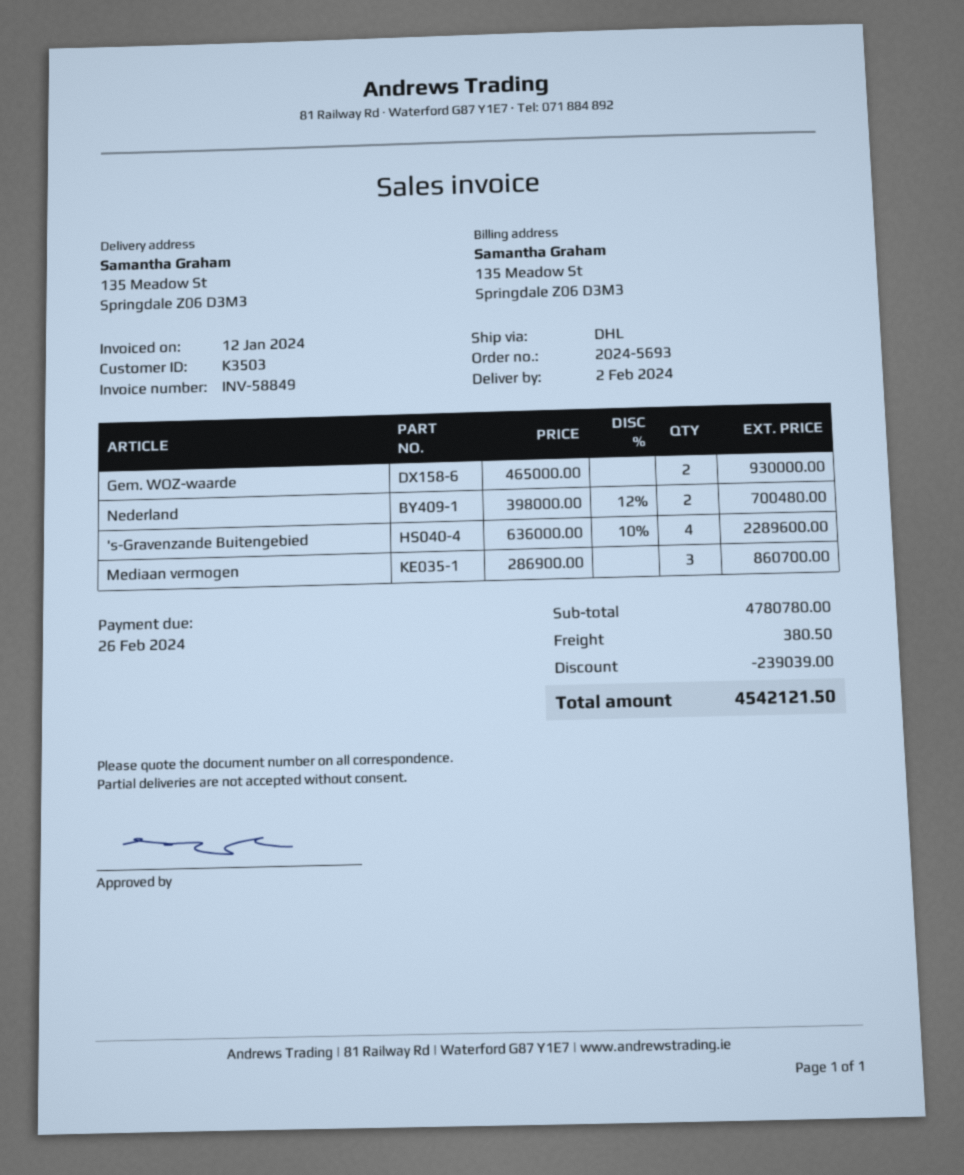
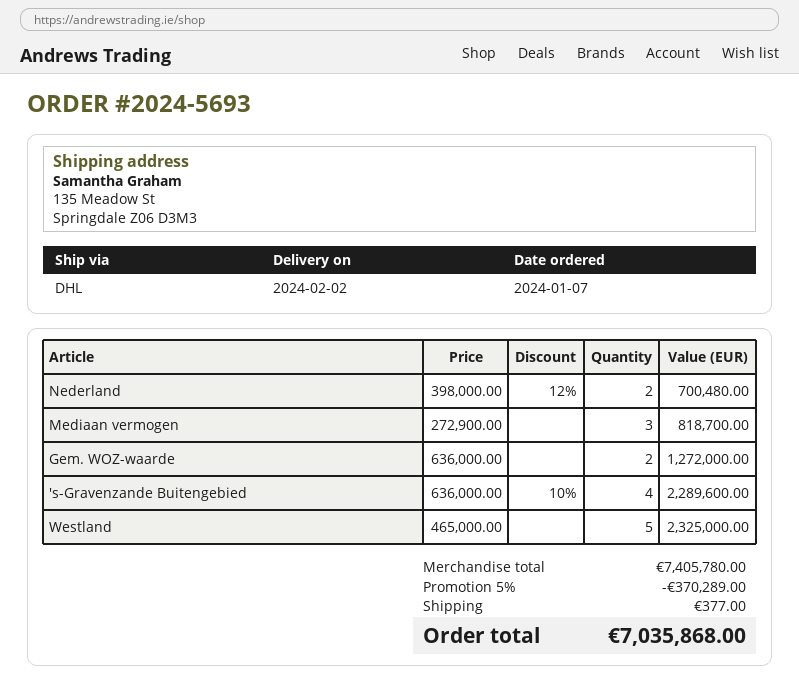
Gem. WOZ-waarde: 2 x 465000.00 = 930000.00 -> 2 x 636000.00 = 1272000.00
Mediaan vermogen: 3 x 286900.00 = 860700.00 -> 3 x 272900.00 = 818700.00
Westland: none -> 5 x 465000.00 = 2325000.00
subtotal: 4780780.00 -> 7405780.00
discount: 239039.00 -> 370289.00
shipping: 380.50 -> 377.00
total: 4542121.50 -> 7035868.00

